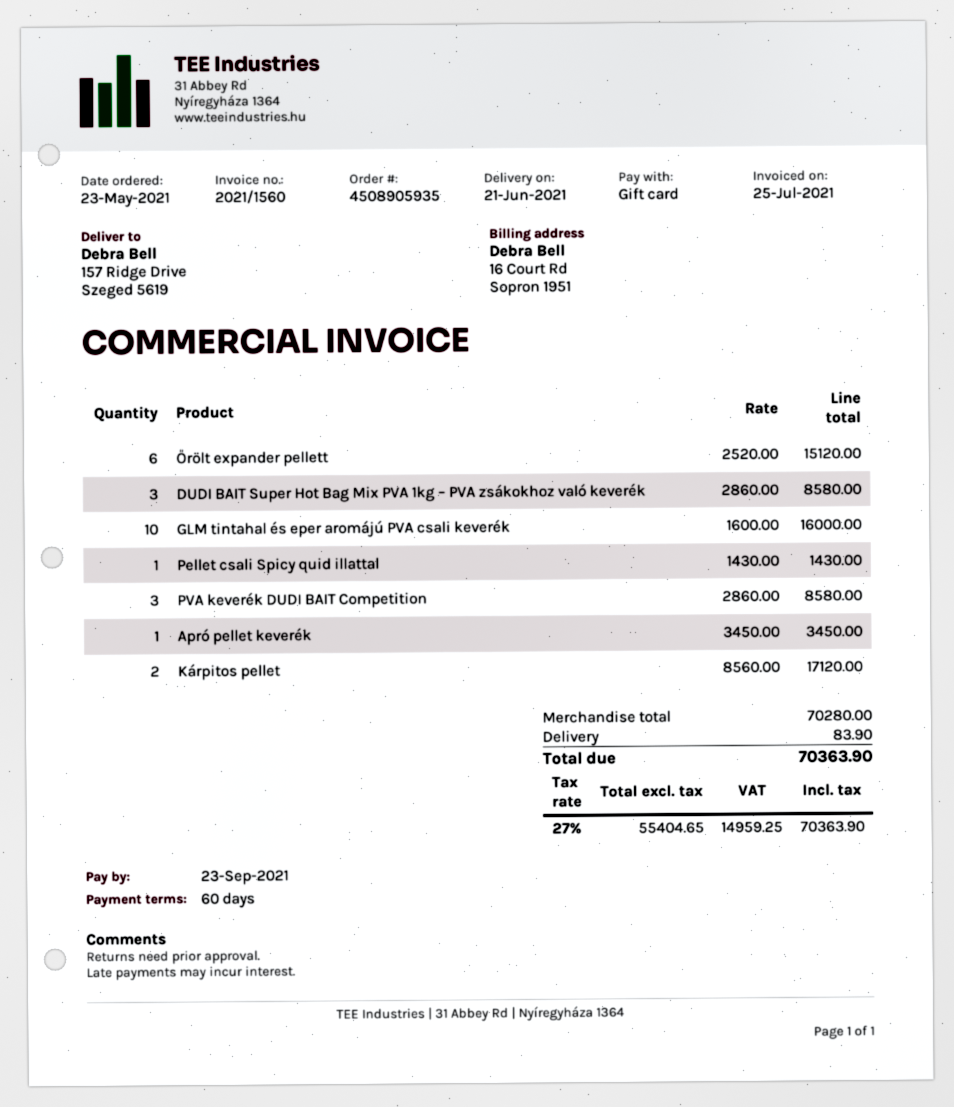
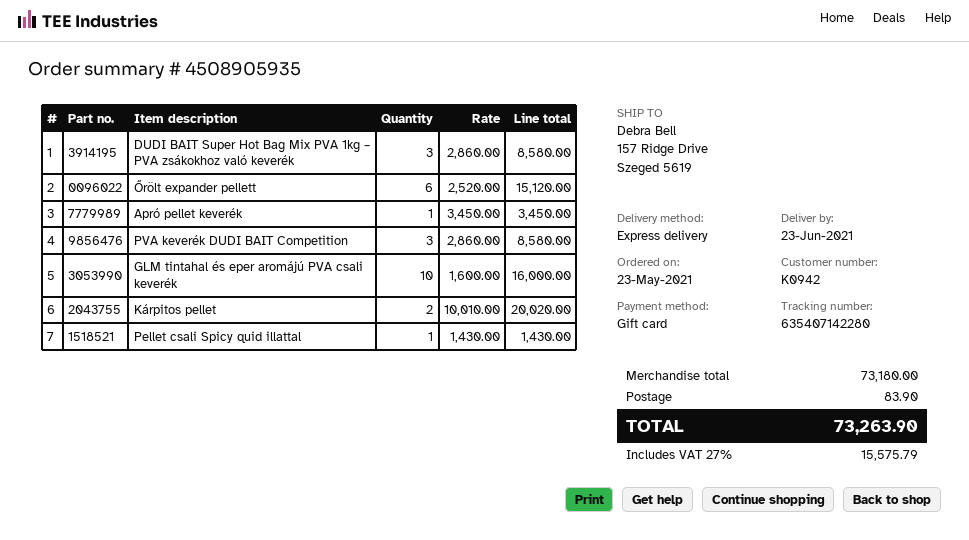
delivery date: 2021-06-21 -> 2021-06-23
Kárpitos pellet: 2 x 8560.00 = 17120.00 -> 2 x 10010.00 = 20020.00
subtotal: 70280.00 -> 73180.00
tax: 27% = 14959.25 -> 27% = 15575.79
total: 70363.90 -> 73263.90

